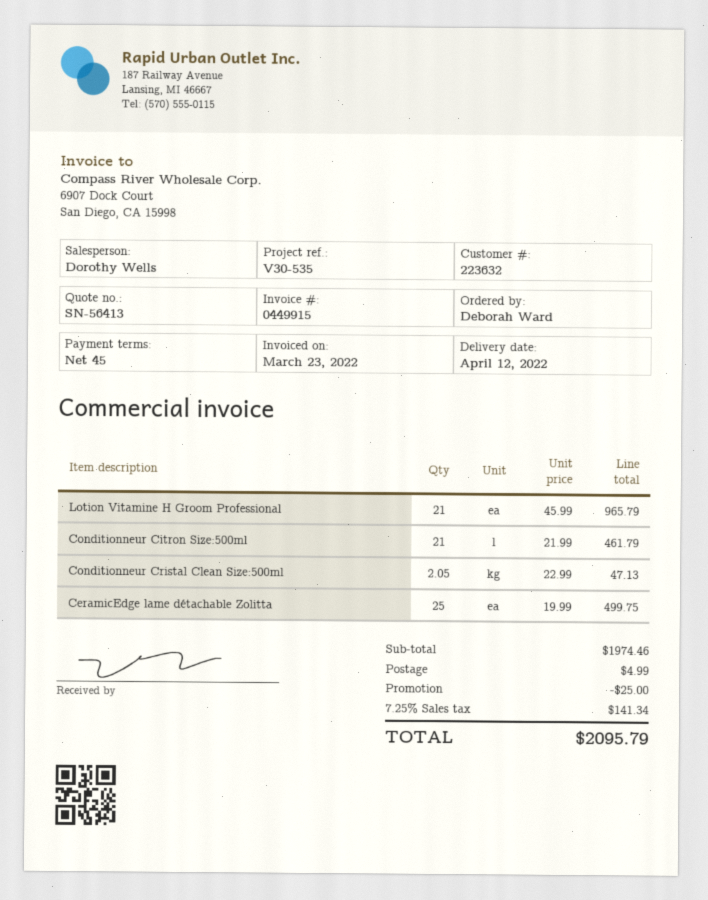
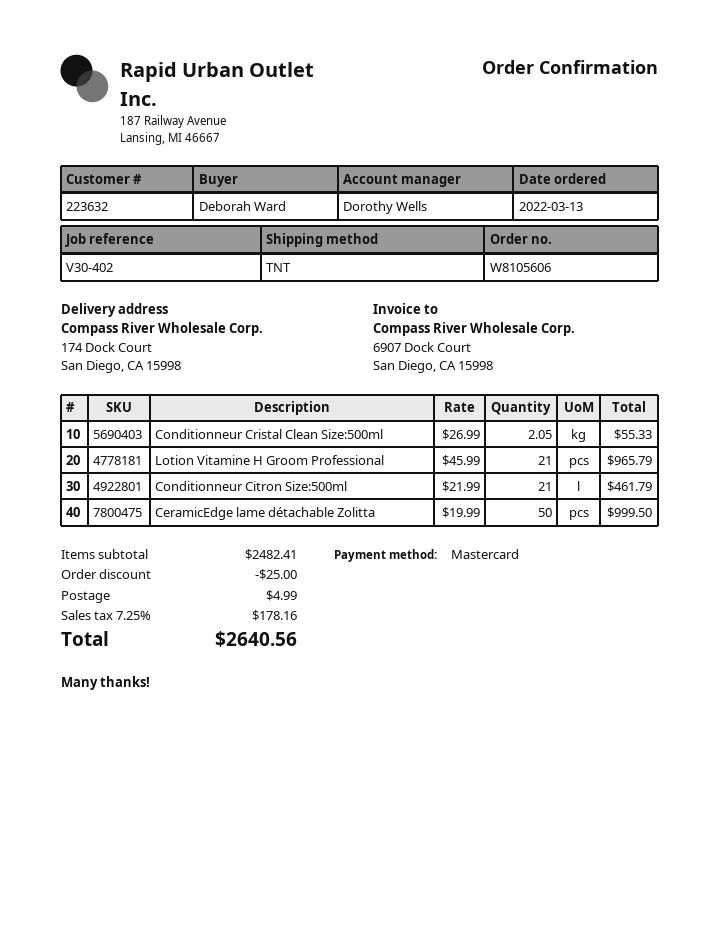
reference: V30-535 -> V30-402
Conditionneur Cristal Clean Size:500ml: 2.05 x 22.99 = 47.13 -> 2.05 x 26.99 = 55.33
CeramicEdge lame détachable Zolitta: 25 x 19.99 = 499.75 -> 50 x 19.99 = 999.50
subtotal: 1974.46 -> 2482.41
tax: 7.25% = 141.34 -> 7.25% = 178.16
total: 2095.79 -> 2640.56

